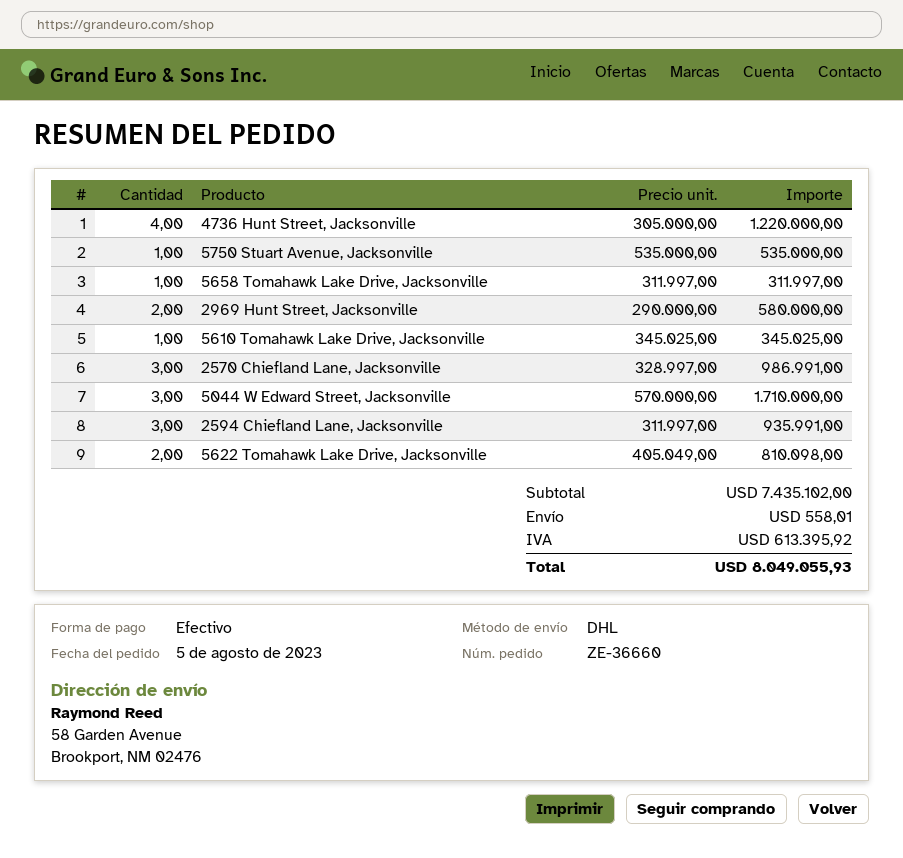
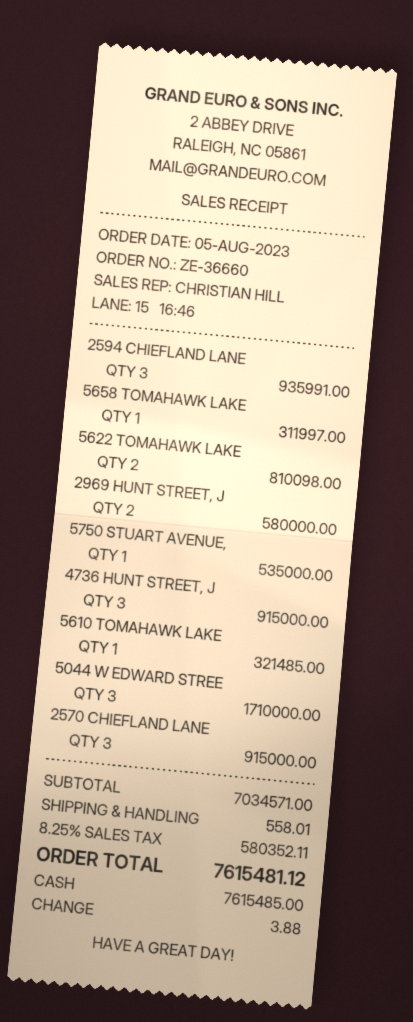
4736 Hunt Street, Jacksonville: 4 for 1220000.00 -> 3 for 915000.00
5610 Tomahawk Lake Drive, Jacksonville: 1 for 345025.00 -> 1 for 321485.00
2570 Chiefland Lane, Jacksonville: 3 for 986991.00 -> 3 for 915000.00
subtotal: 7435102.00 -> 7034571.00
tax: 613395.92 -> 580352.11
total: 8049055.93 -> 7615481.12

